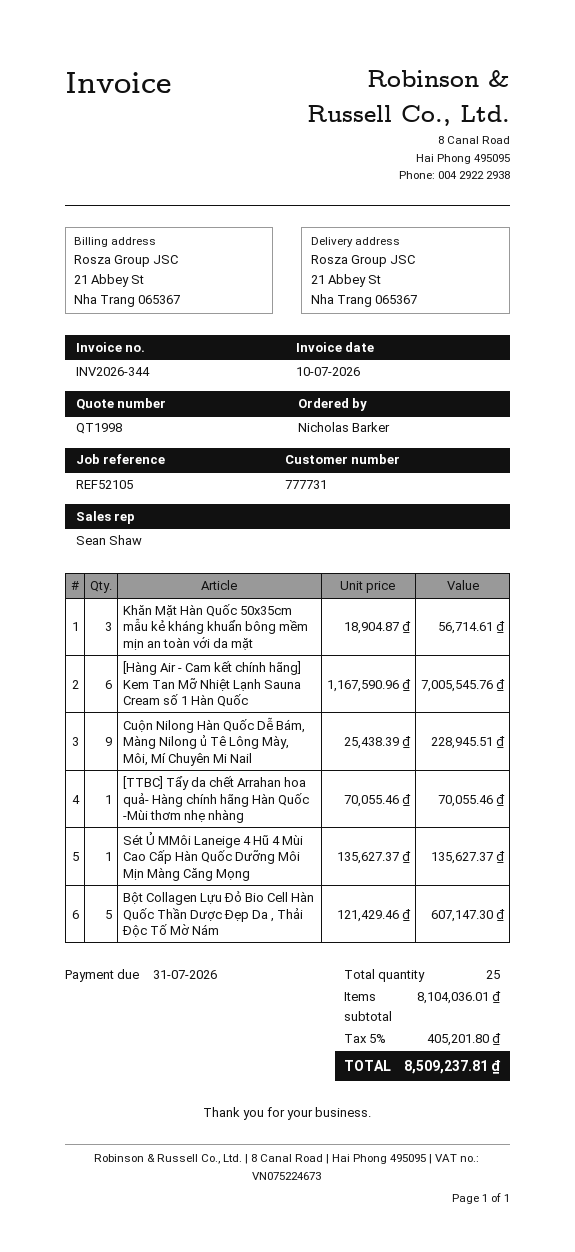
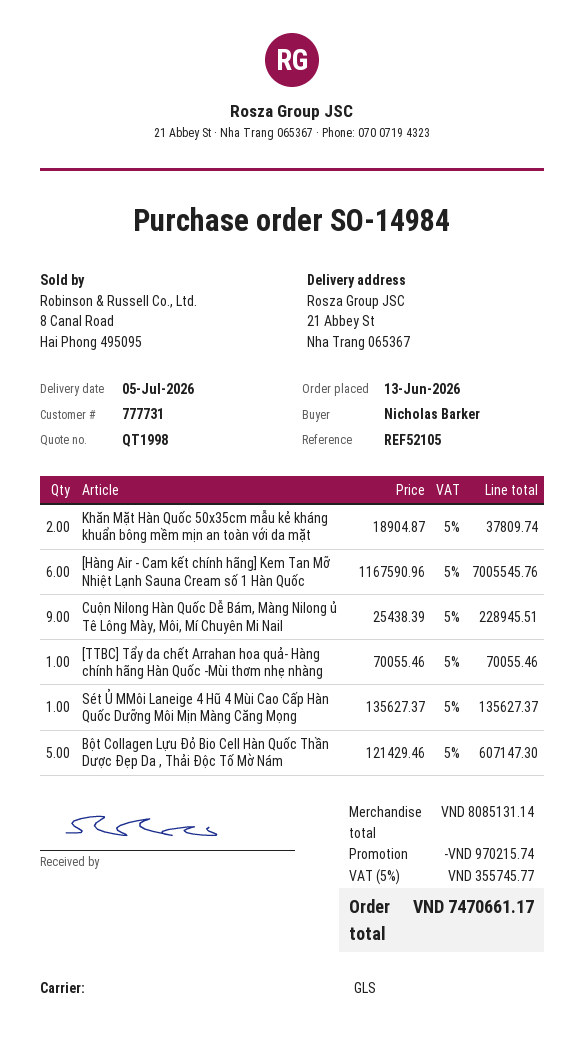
Khăn Mặt Hàn Quốc 50x35cm mẫu kẻ kháng khuẩn bông mềm mịn an toàn với da mặt: 3 x 18904.87 = 56714.61 -> 2 x 18904.87 = 37809.74
subtotal: 8104036.01 -> 8085131.14
discount: none -> 970215.74
tax: 5% = 405201.80 -> 5% = 355745.77
total: 8509237.81 -> 7470661.17

